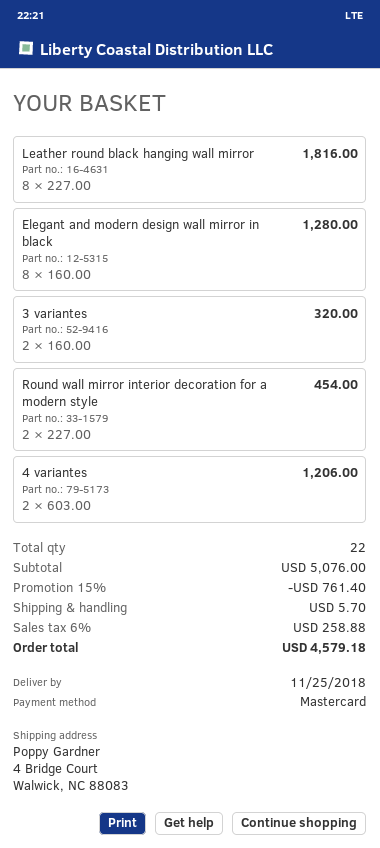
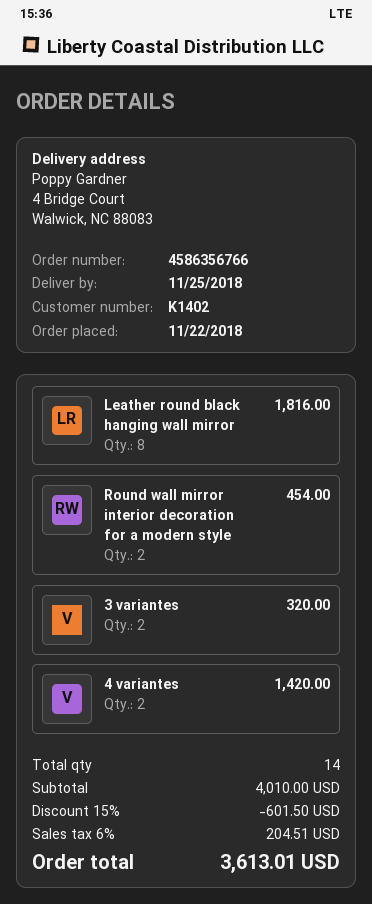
Elegant and modern design wall mirror in black: 8 for 1280.00 -> none
4 variantes: 2 for 1206.00 -> 2 for 1420.00
total quantity: 22 -> 14
subtotal: 5076.00 -> 4010.00
discount: 15% = 761.40 -> 15% = 601.50
shipping: 5.70 -> none
tax: 6% = 258.88 -> 6% = 204.51
total: 4579.18 -> 3613.01

